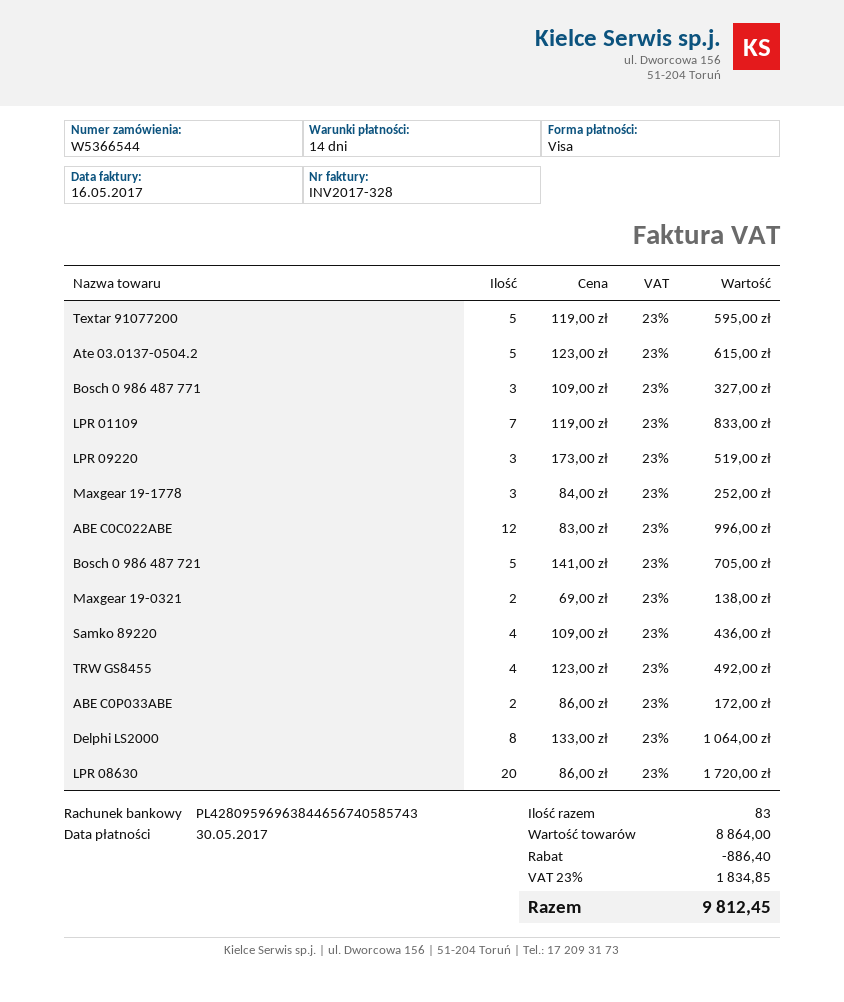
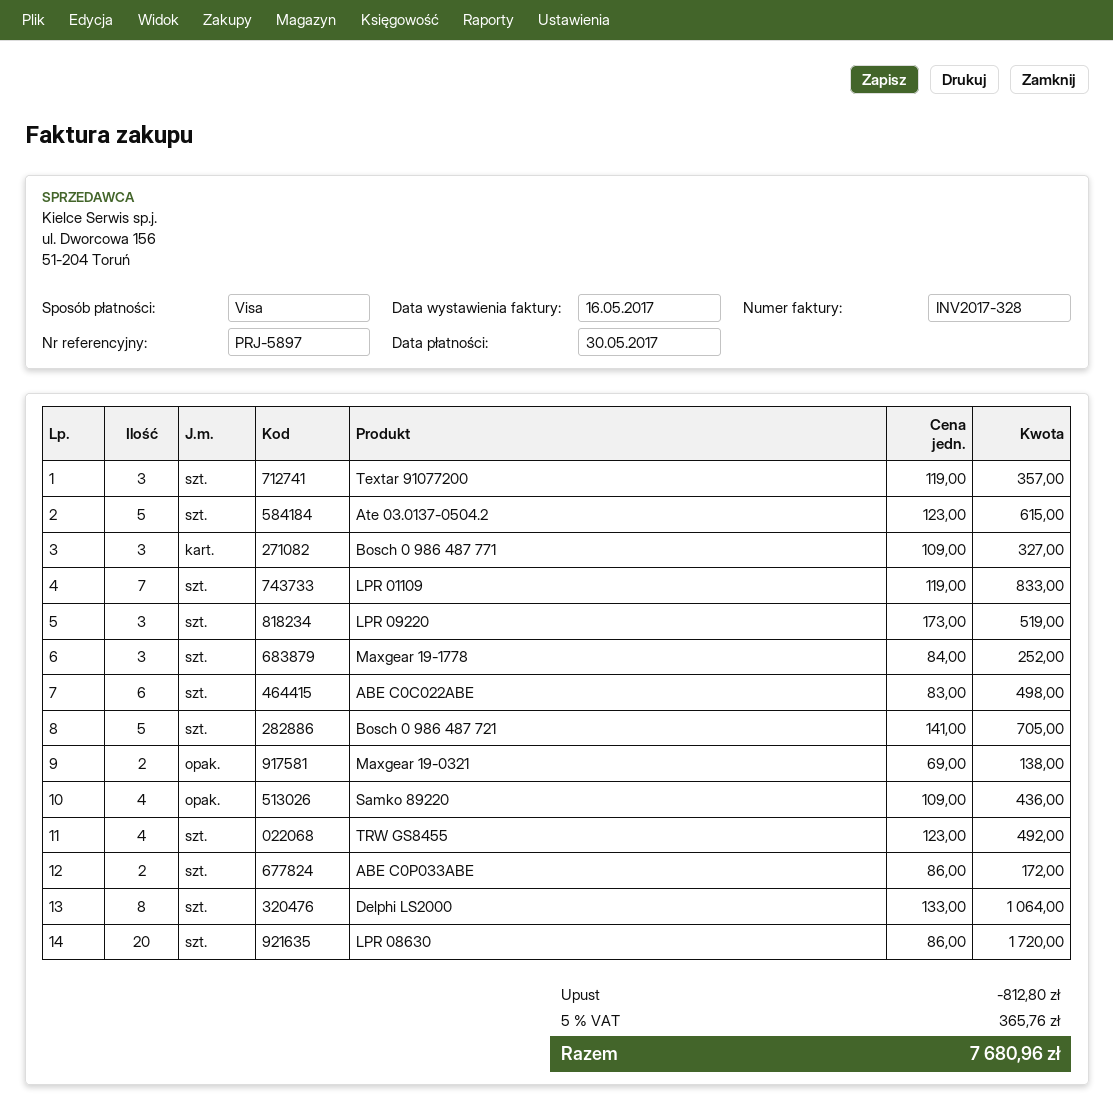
Textar 91077200: 5 x 119.00 = 595.00 -> 3 x 119.00 = 357.00
ABE C0C022ABE: 12 x 83.00 = 996.00 -> 6 x 83.00 = 498.00
discount: 886.40 -> 812.80
tax: 23% = 1834.85 -> 5% = 365.76
total: 9812.45 -> 7680.96

